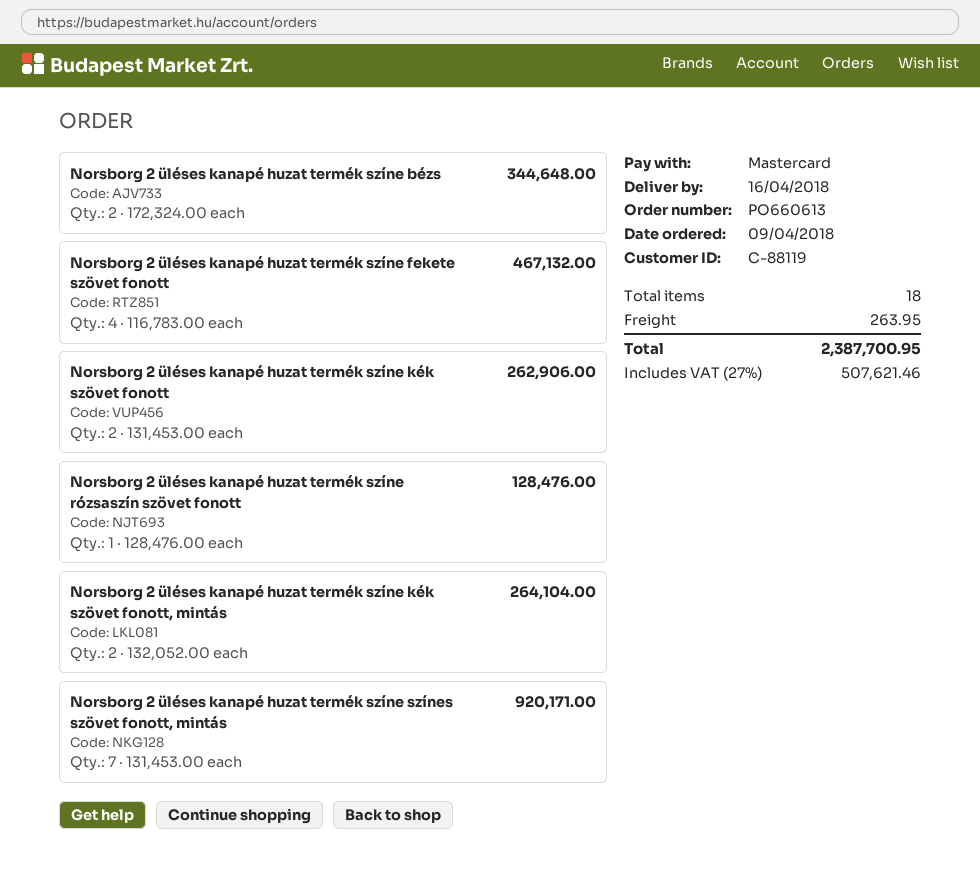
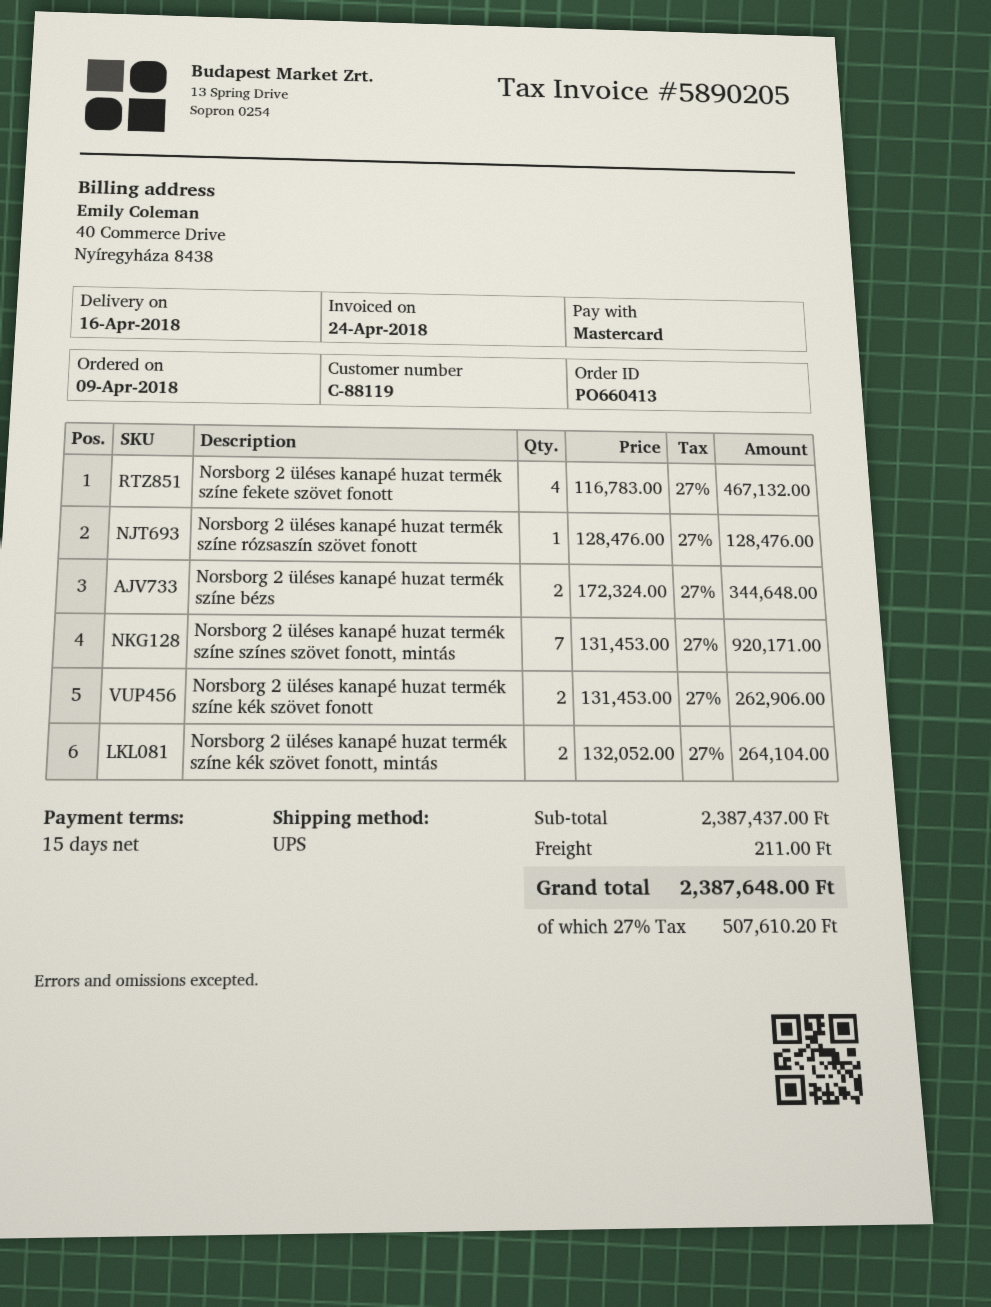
order number: PO660613 -> PO660413
shipping: 263.95 -> 211.00
tax: 27% = 507621.46 -> 27% = 507610.20
total: 2387700.95 -> 2387648.00

